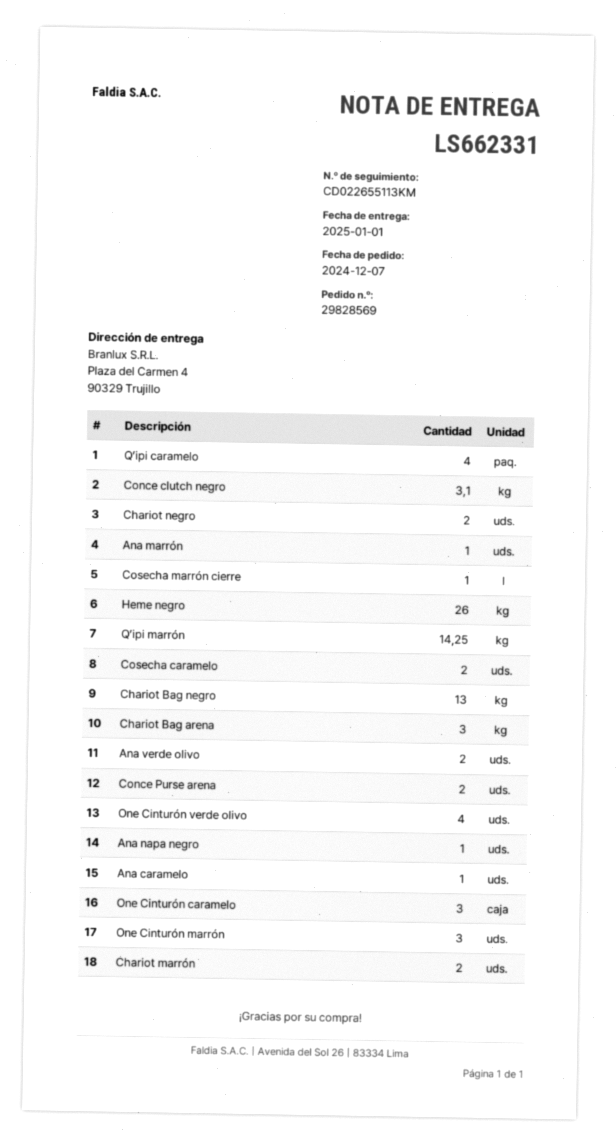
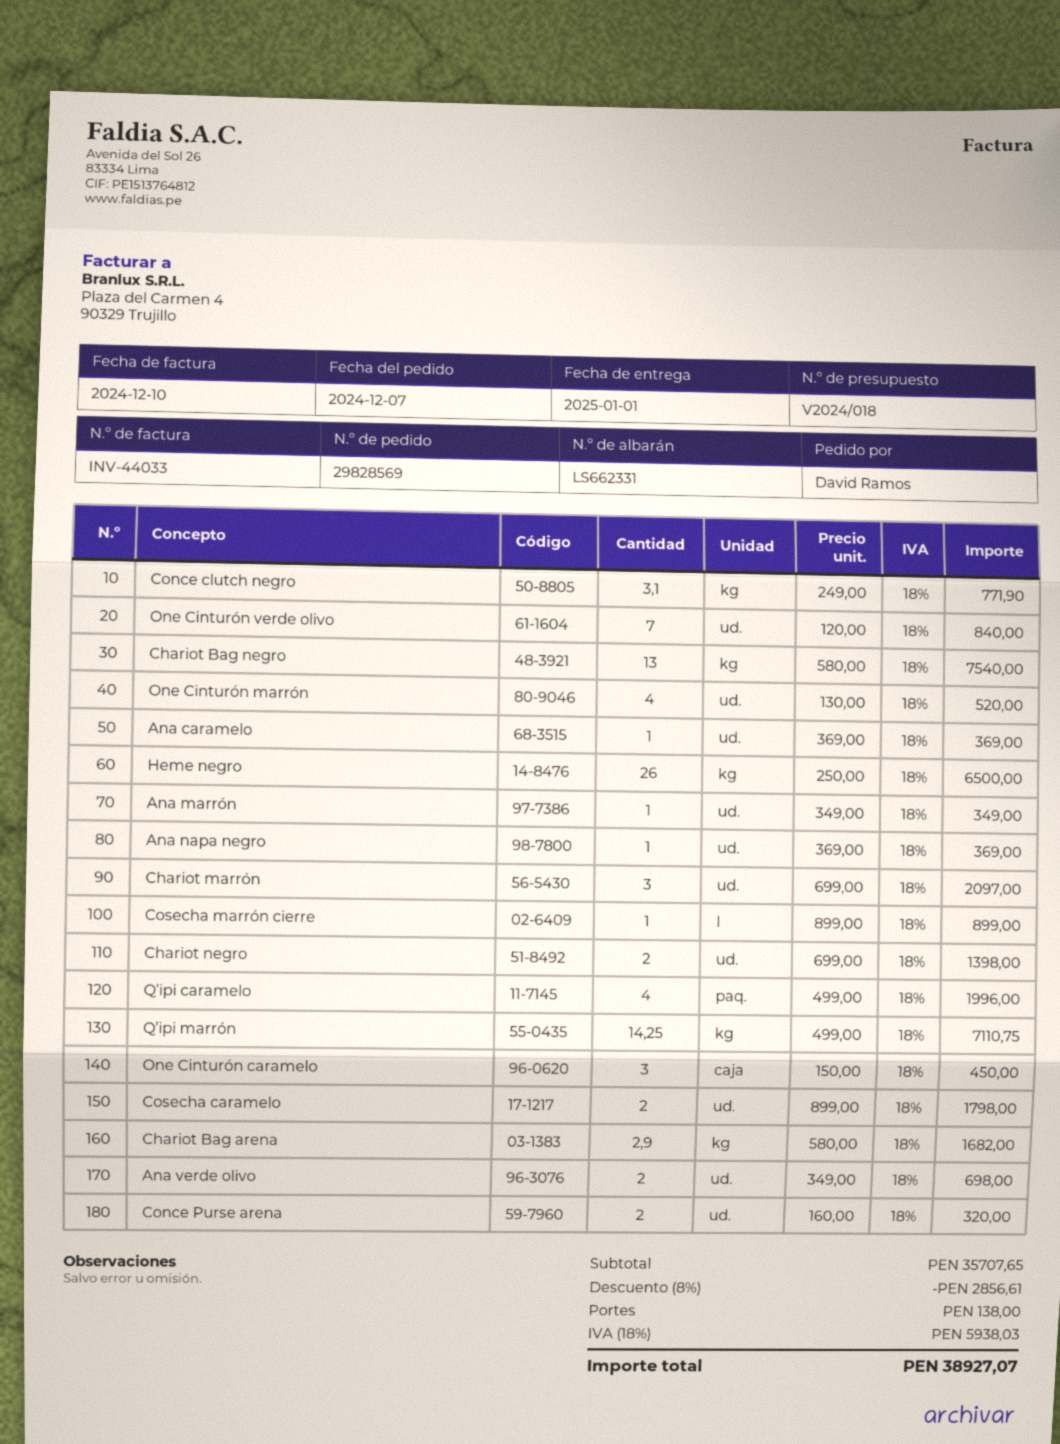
Chariot Bag arena: 3 -> 2.9
One Cinturón verde olivo: 4 -> 7
One Cinturón marrón: 3 -> 4
Chariot marrón: 2 -> 3

